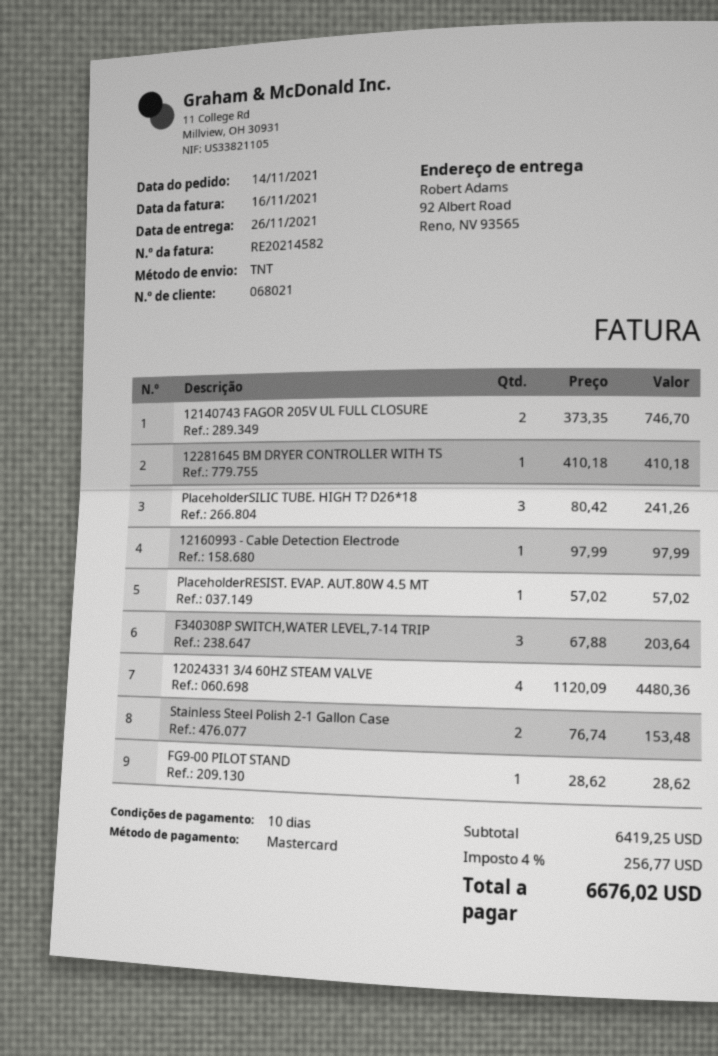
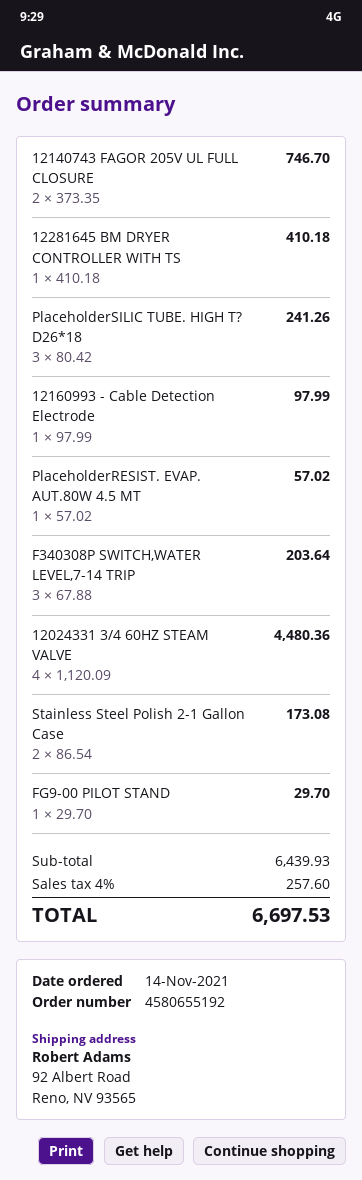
Stainless Steel Polish 2-1 Gallon Case: 2 x 76.74 = 153.48 -> 2 x 86.54 = 173.08
FG9-00 PILOT STAND: 1 x 28.62 = 28.62 -> 1 x 29.70 = 29.70
subtotal: 6419.25 -> 6439.93
tax: 4% = 256.77 -> 4% = 257.60
total: 6676.02 -> 6697.53

